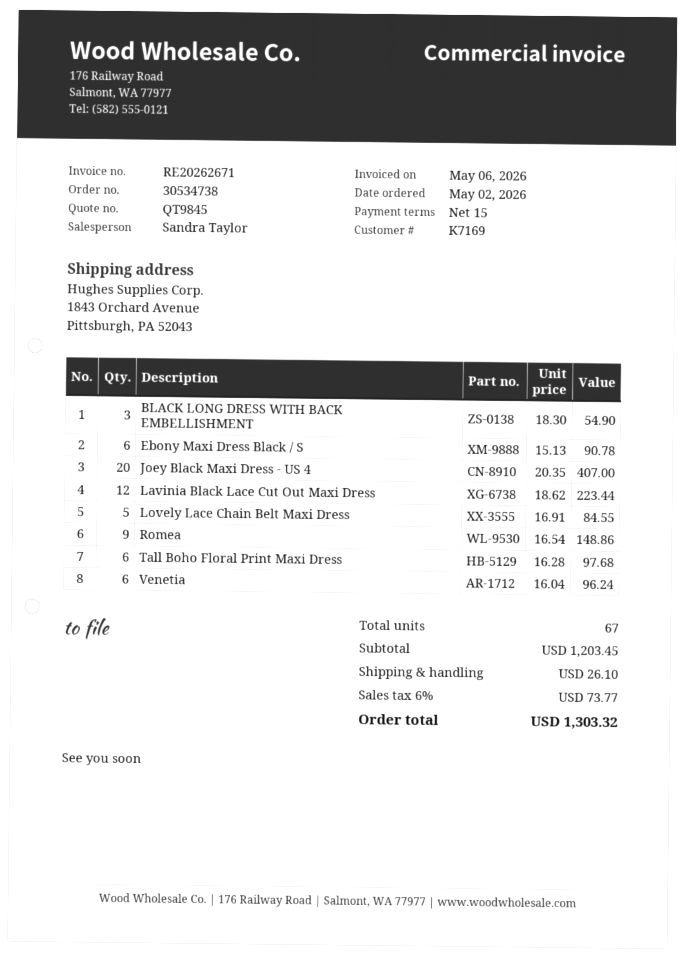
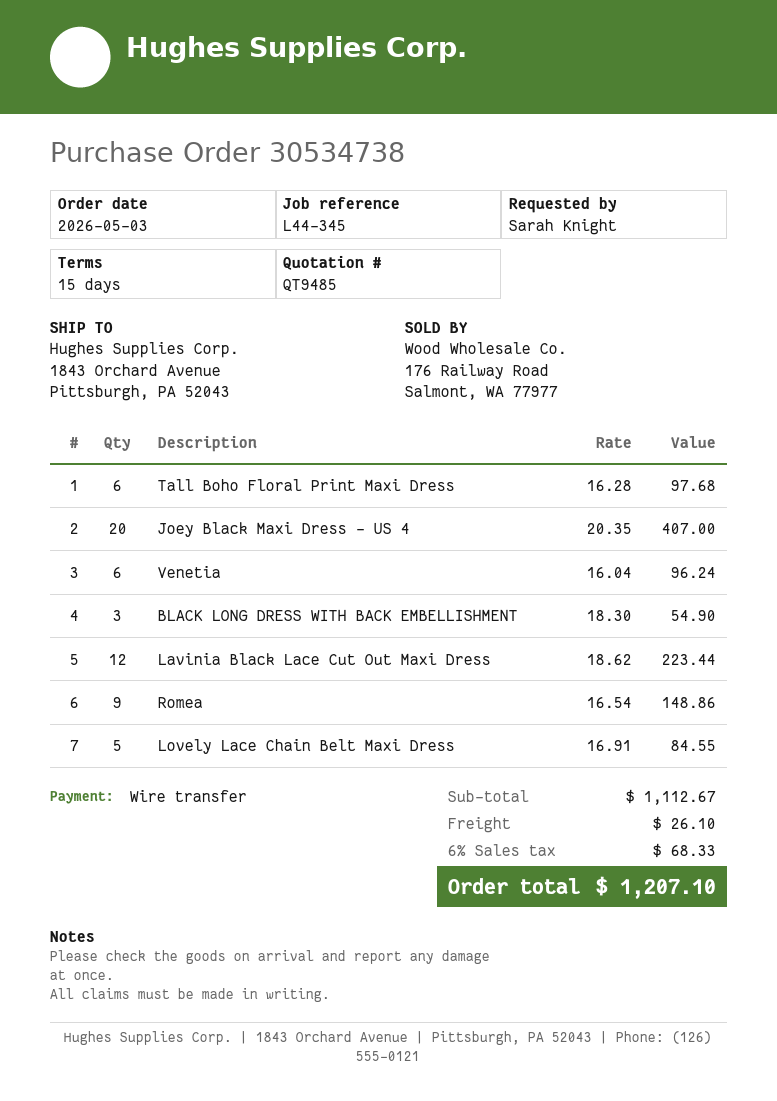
quote number: QT9845 -> QT9485
order date: 2026-05-02 -> 2026-05-03
Ebony Maxi Dress Black / S: 6 x 15.13 = 90.78 -> none
subtotal: 1203.45 -> 1112.67
tax: 6% = 73.77 -> 6% = 68.33
total: 1303.32 -> 1207.10

